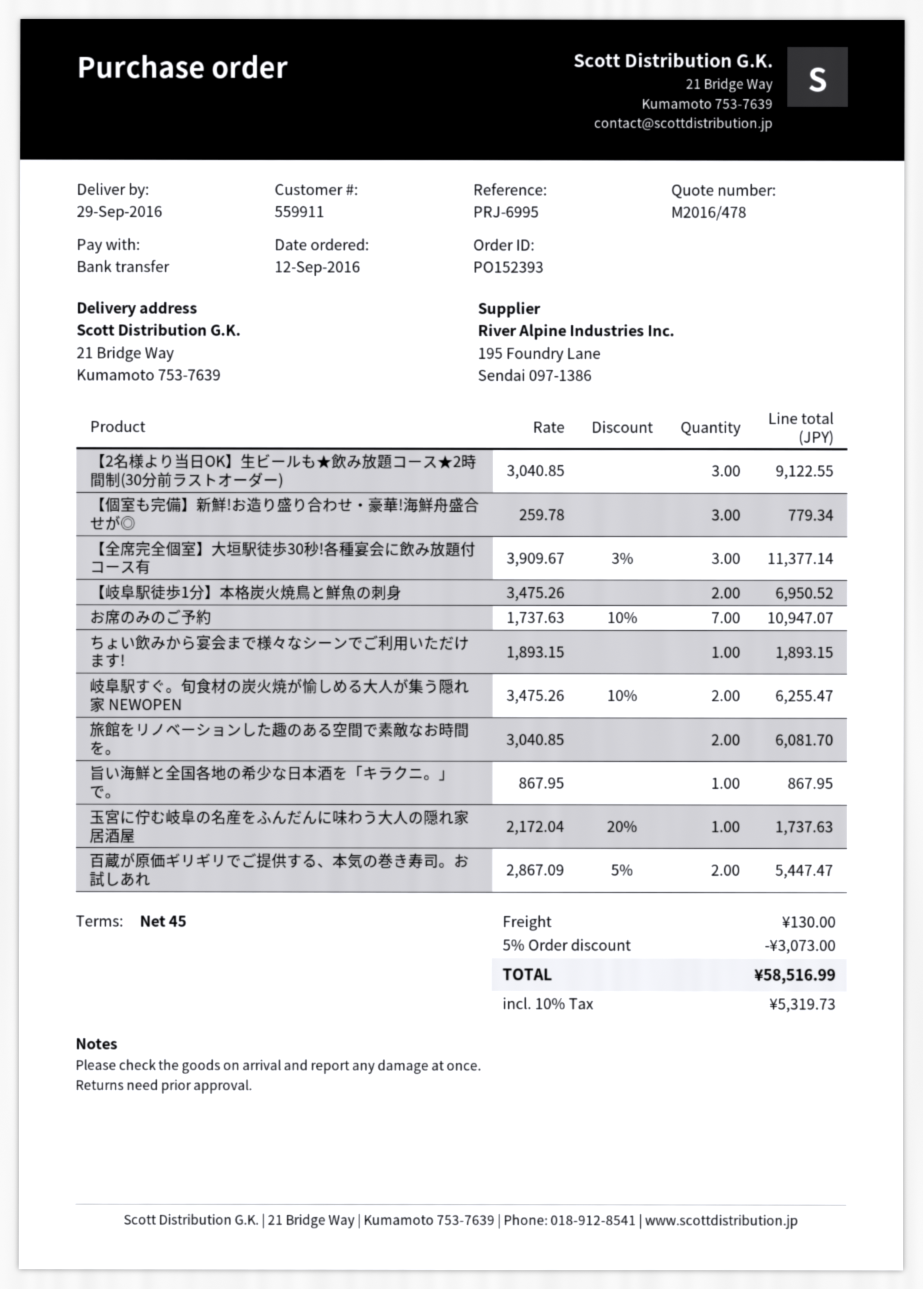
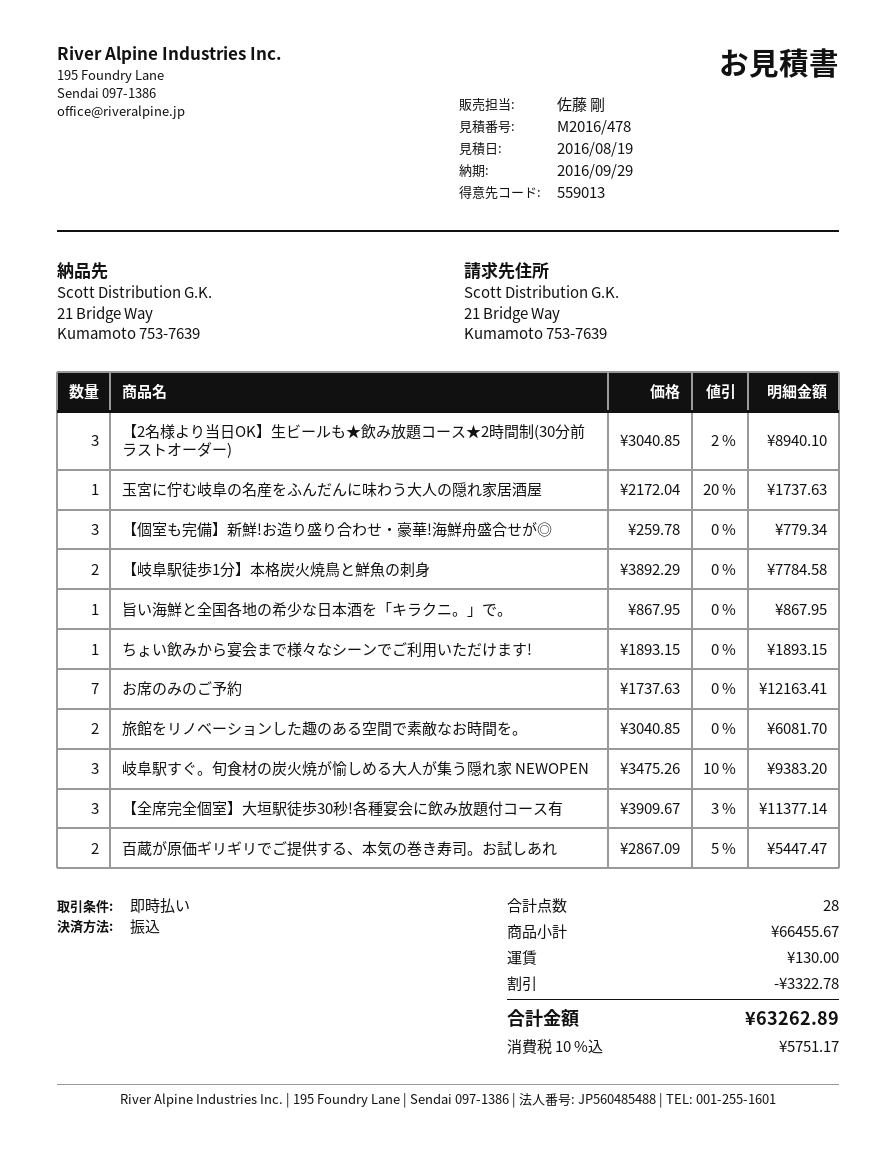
payment terms: 45 days -> on receipt
customer number: 559911 -> 559013
【2名様より当日OK】生ビールも★飲み放題コース★2時間制(30分前ラストオーダー): 3 x 3040.85 = 9122.55 -> 3 x 3040.85 - 2% = 8940.10
【岐阜駅徒歩1分】本格炭火焼鳥と鮮魚の刺身: 2 x 3475.26 = 6950.52 -> 2 x 3892.29 = 7784.58
お席のみのご予約: 7 x 1737.63 - 10% = 10947.07 -> 7 x 1737.63 = 12163.41
岐阜駅すぐ。旬食材の炭火焼が愉しめる大人が集う隠れ家 NEWOPEN: 2 x 3475.26 - 10% = 6255.47 -> 3 x 3475.26 - 10% = 9383.20
discount: 3073.00 -> 3322.78
tax: 10% = 5319.73 -> 10% = 5751.17
total: 58516.99 -> 63262.89

